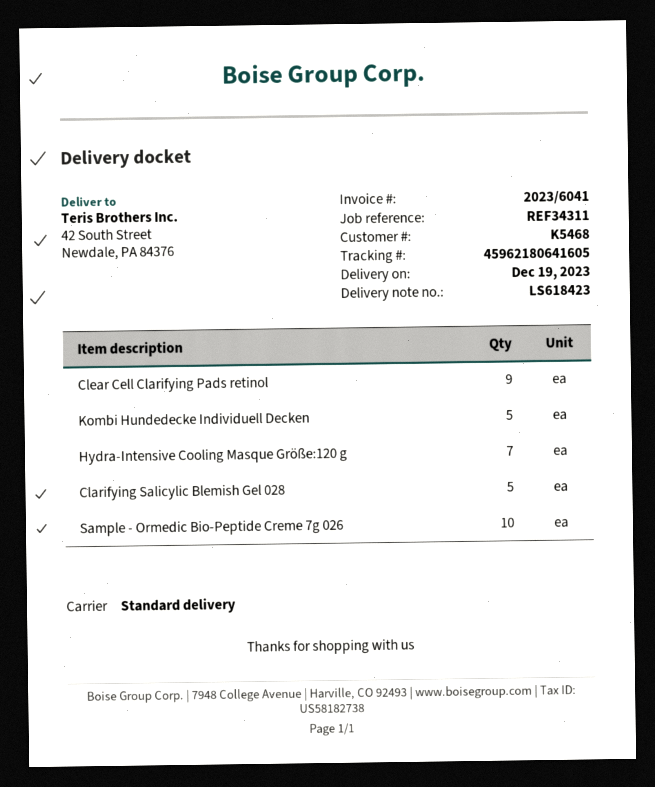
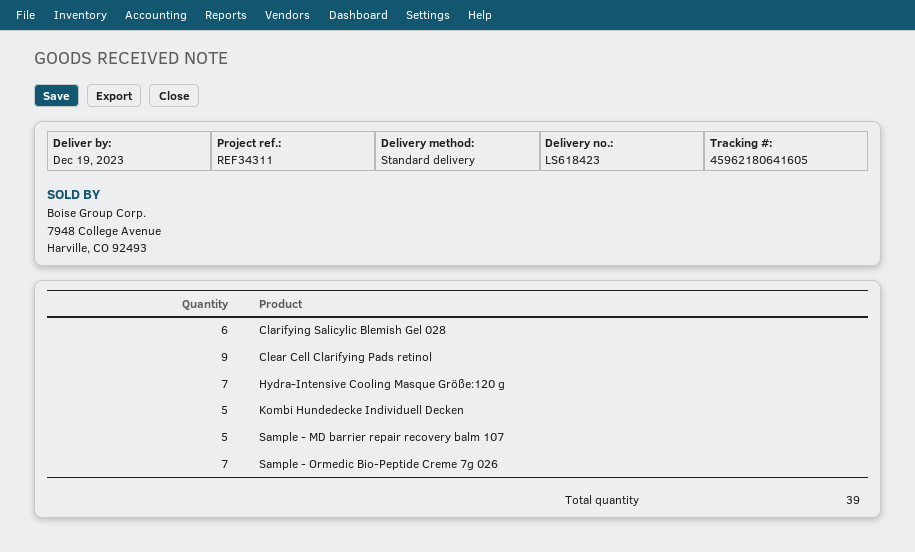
Clarifying Salicylic Blemish Gel 028: 5 -> 6
Sample - Ormedic Bio-Peptide Creme 7g 026: 10 -> 7
Sample - MD barrier repair recovery balm 107: none -> 5

